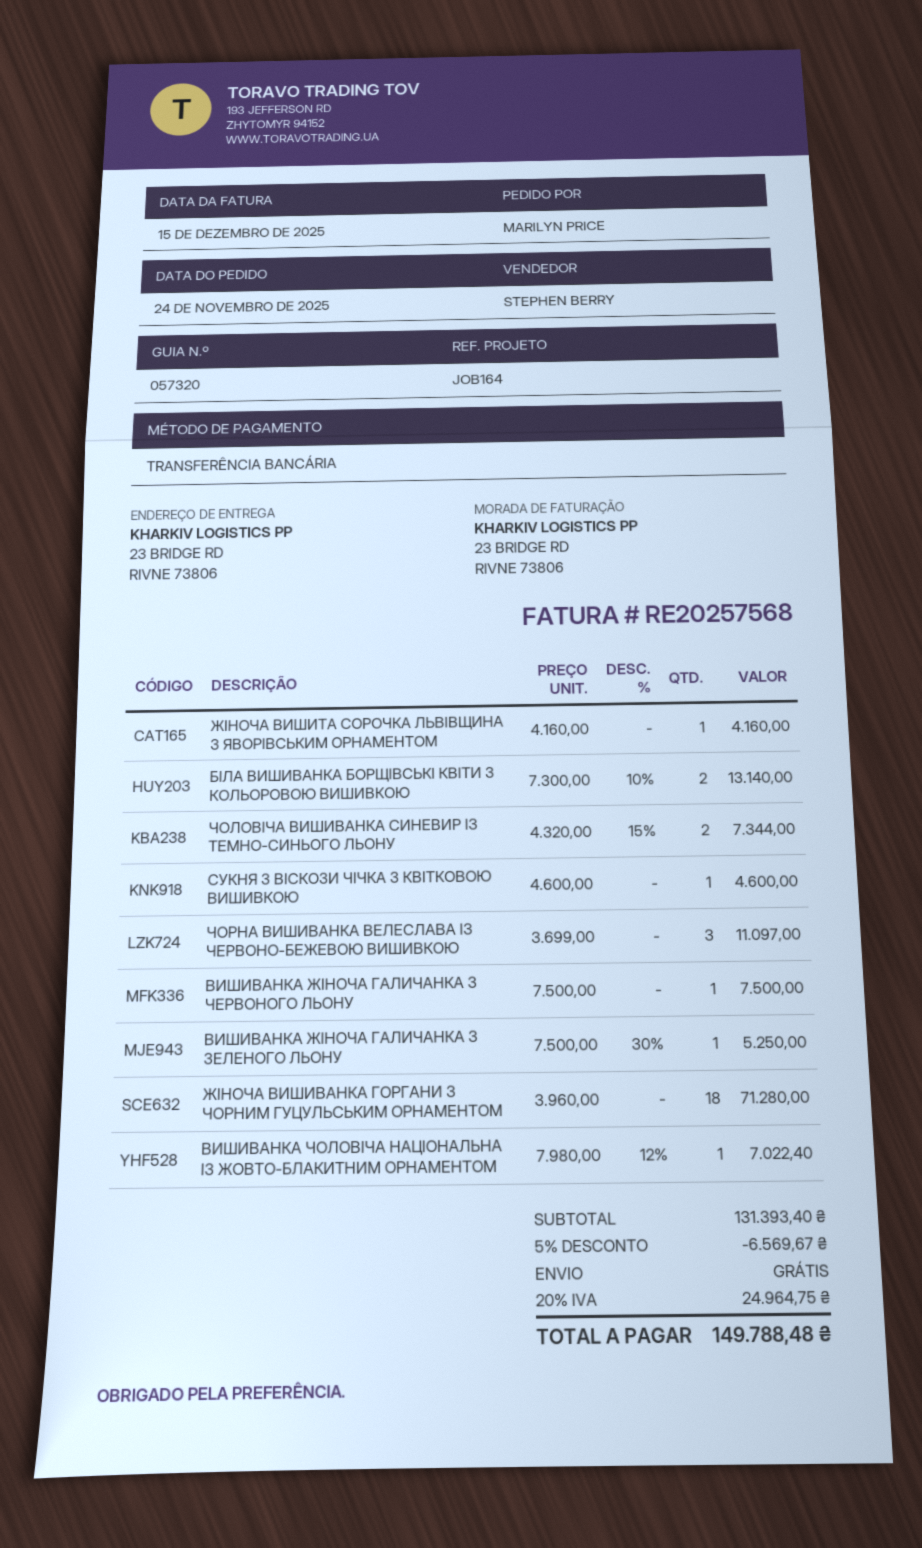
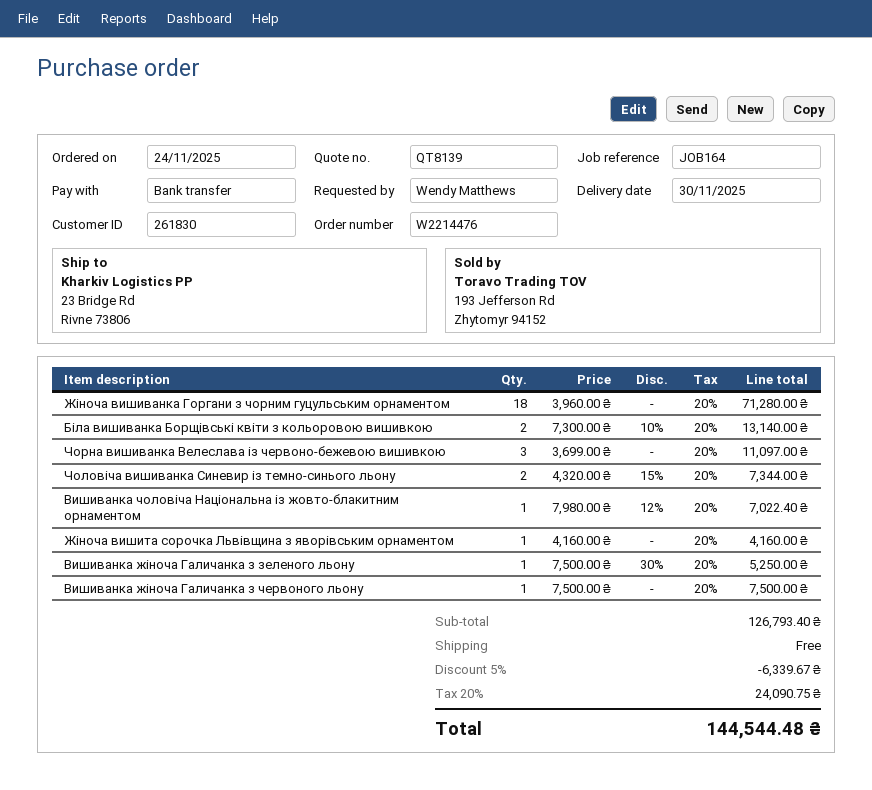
ordered by: MARILYN PRICE -> Wendy Matthews
СУКНЯ З ВІСКОЗИ ЧІЧКА З КВІТКОВОЮ ВИШИВКОЮ: 1 x 4600.00 = 4600.00 -> none
subtotal: 131393.40 -> 126793.40
discount: 5% = 6569.67 -> 5% = 6339.67
tax: 20% = 24964.75 -> 20% = 24090.75
total: 149788.48 -> 144544.48

